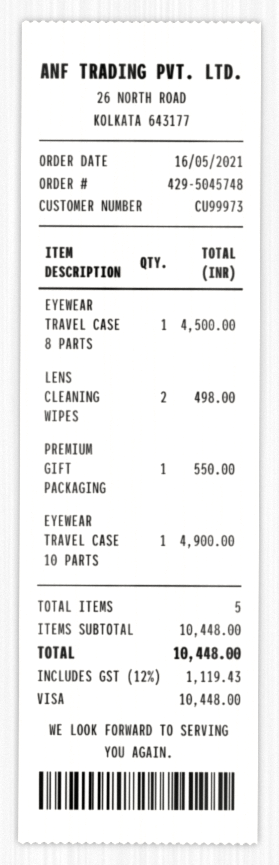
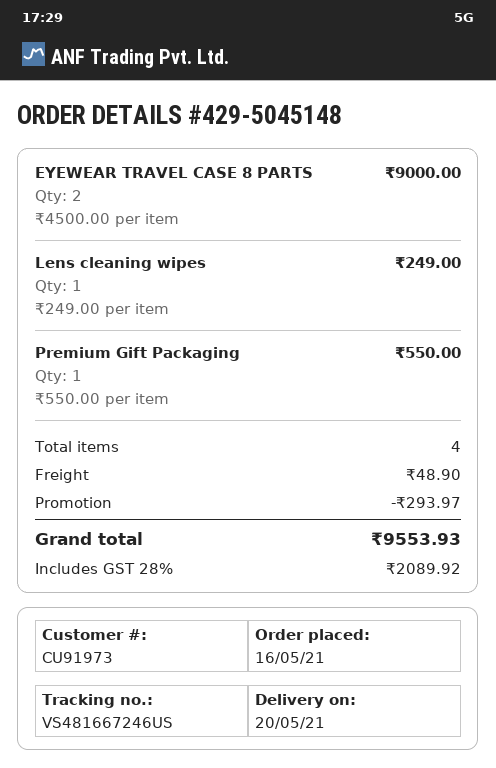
order number: 429-5045748 -> 429-5045148
customer number: CU99973 -> CU91973
EYEWEAR TRAVEL CASE 8 PARTS: 1 for 4500.00 -> 2 for 9000.00
LENS CLEANING WIPES: 2 for 498.00 -> 1 for 249.00
EYEWEAR TRAVEL CASE 10 PARTS: 1 for 4900.00 -> none
total quantity: 5 -> 4
discount: none -> 293.97
shipping: none -> 48.90
tax: 12% = 1119.43 -> 28% = 2089.92
total: 10448.00 -> 9553.93

